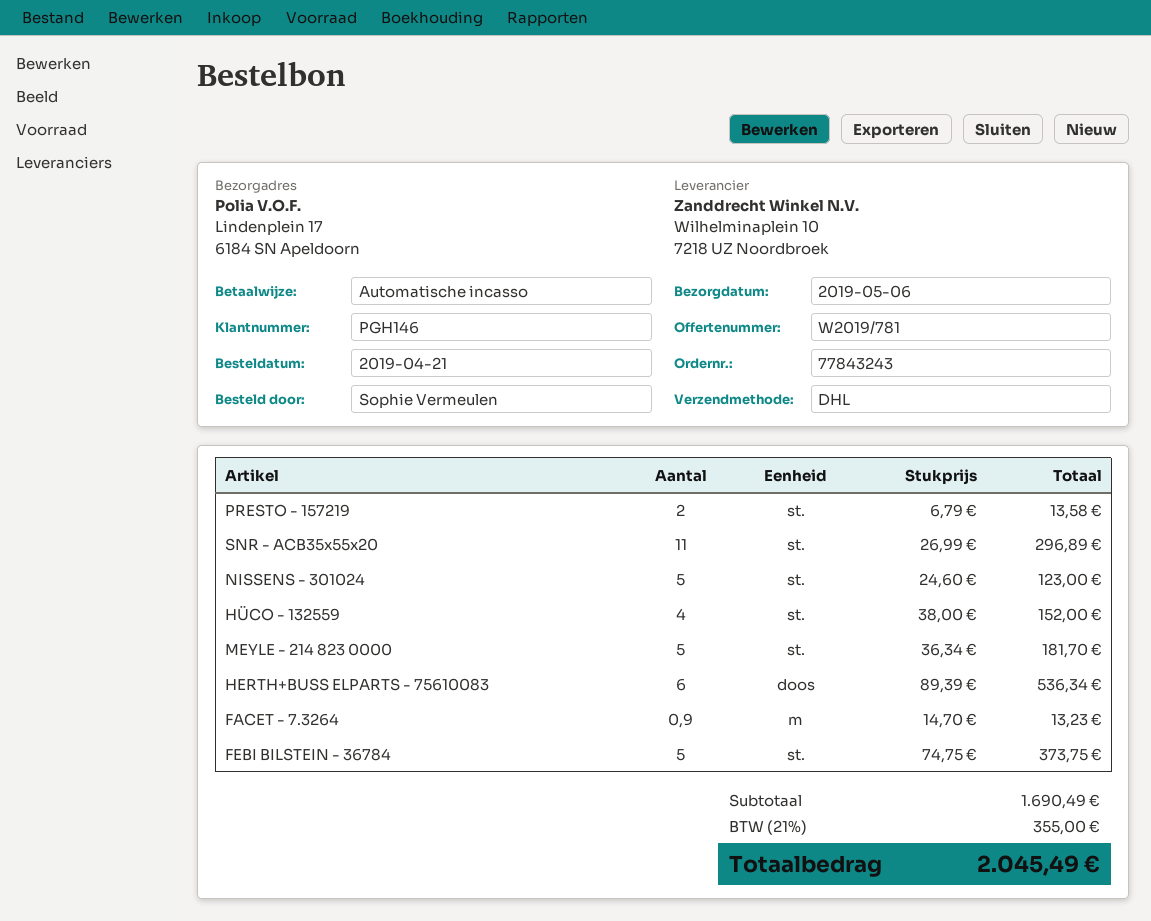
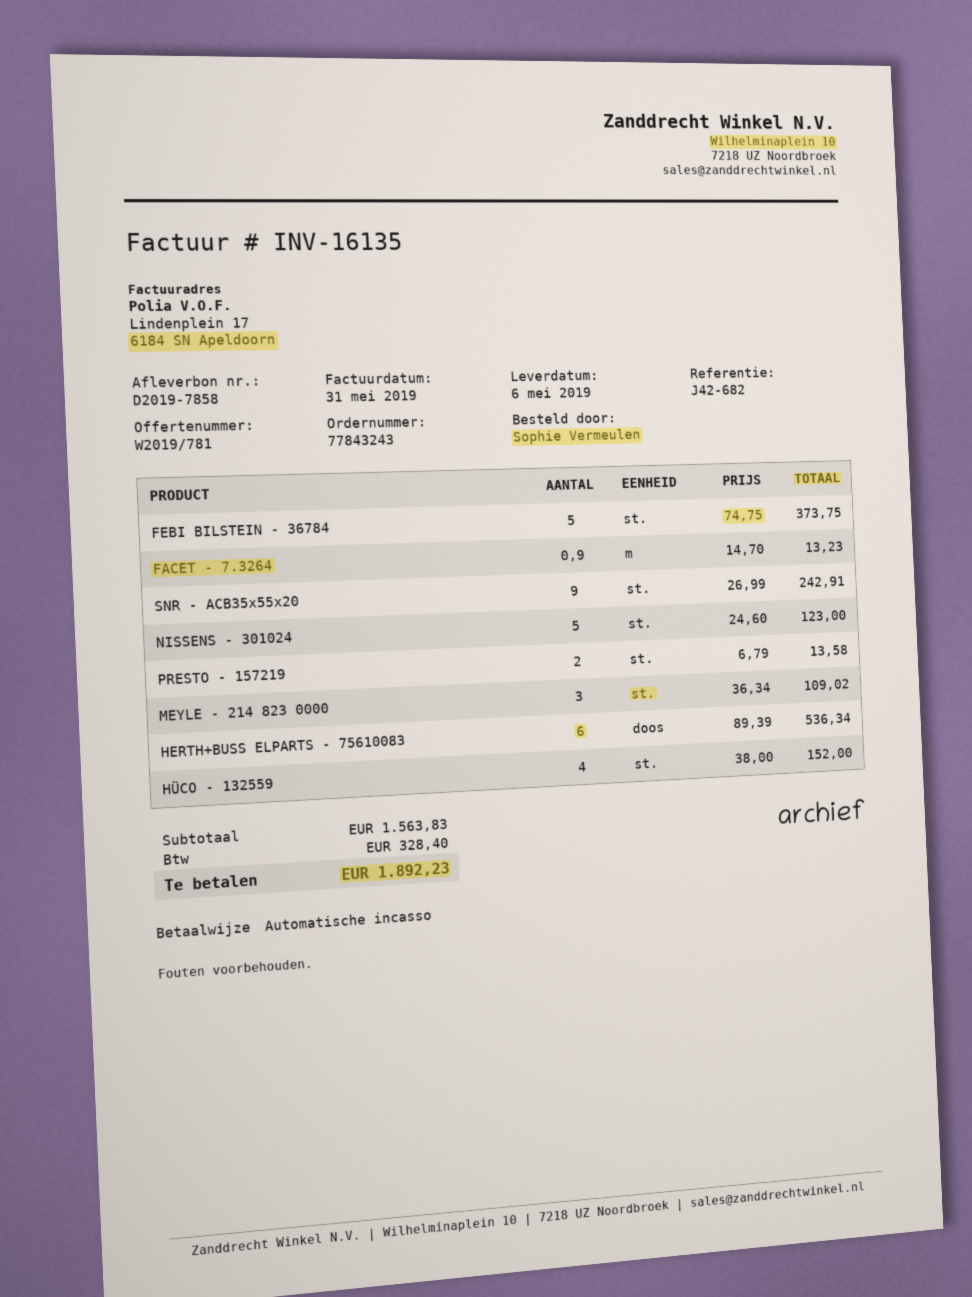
SNR - ACB35x55x20: 11 x 26.99 = 296.89 -> 9 x 26.99 = 242.91
MEYLE - 214 823 0000: 5 x 36.34 = 181.70 -> 3 x 36.34 = 109.02
subtotal: 1690.49 -> 1563.83
tax: 355.00 -> 328.40
total: 2045.49 -> 1892.23

